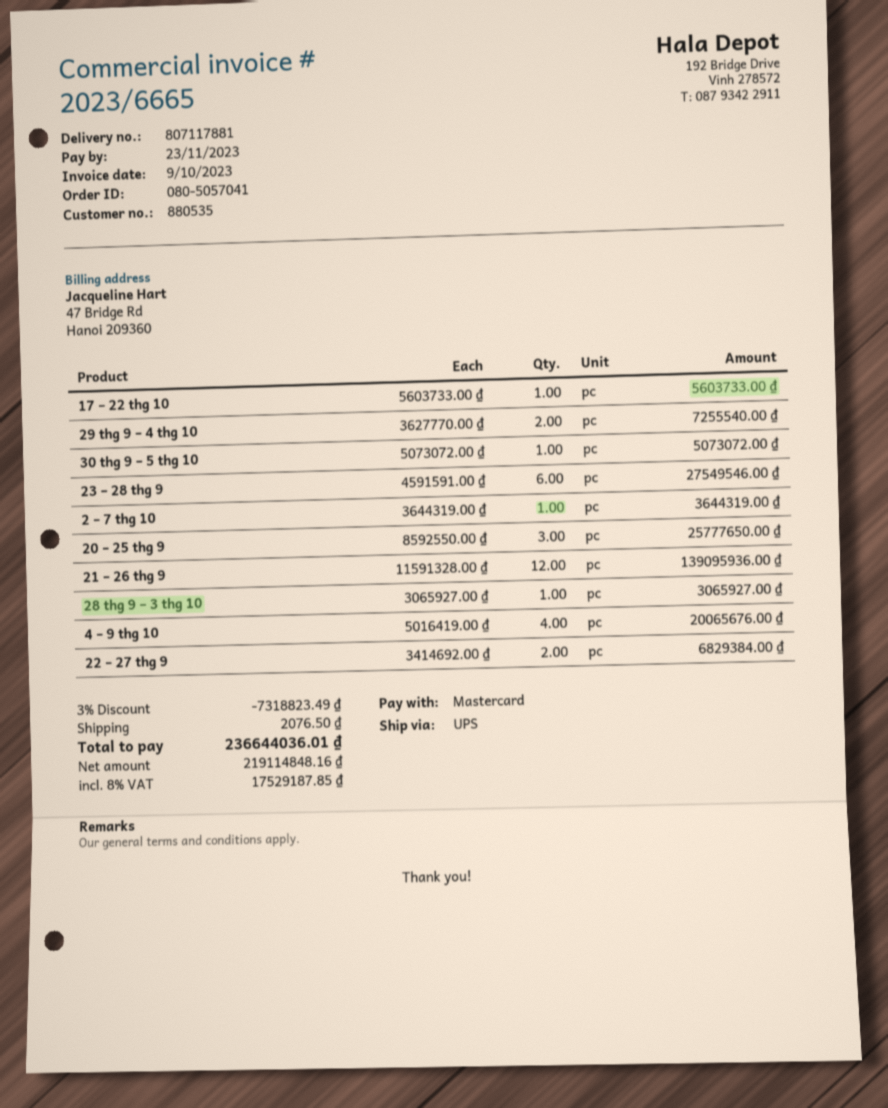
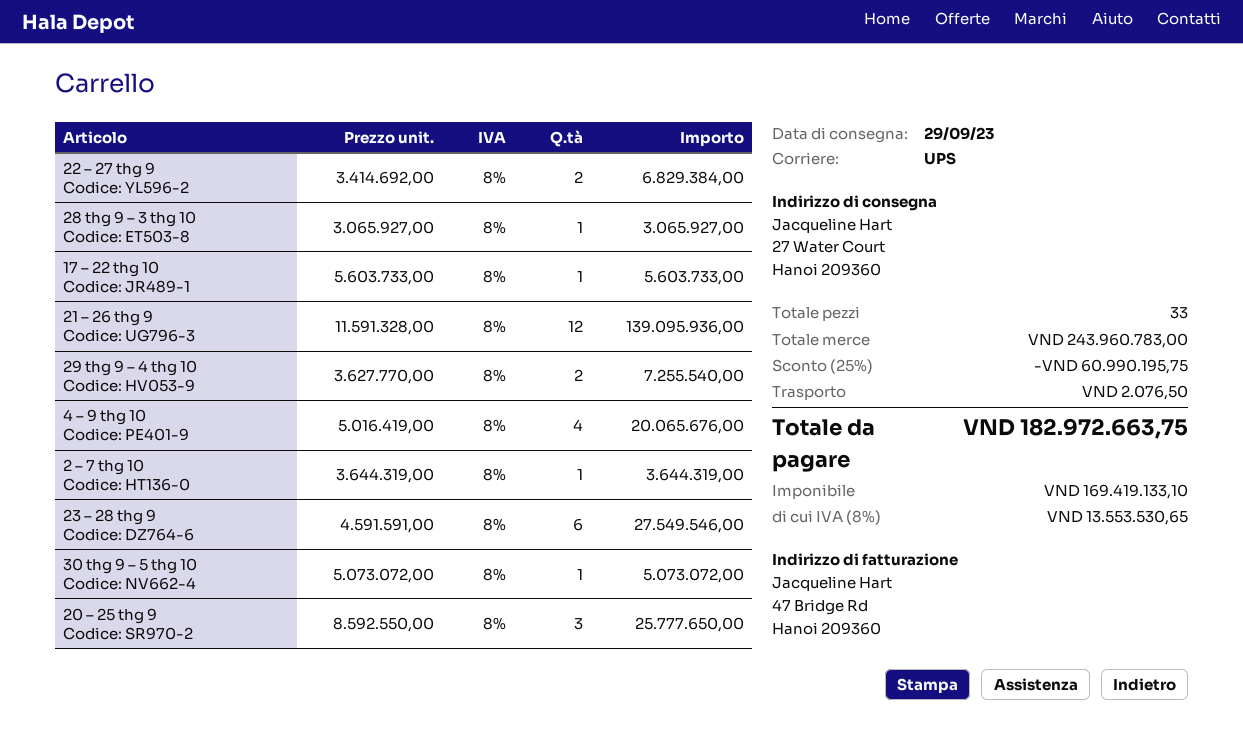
discount: 3% = 7318823.49 -> 25% = 60990195.75
net: 219114848.16 -> 169419133.10
tax: 8% = 17529187.85 -> 8% = 13553530.65
total: 236644036.01 -> 182972663.75

